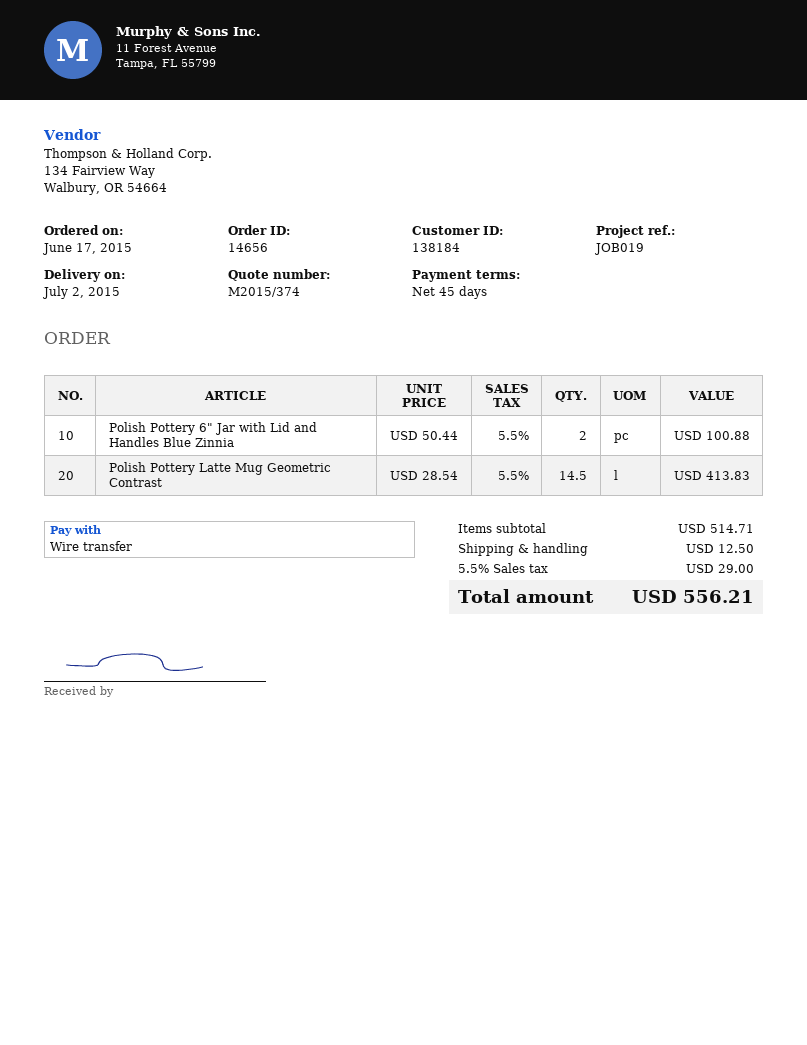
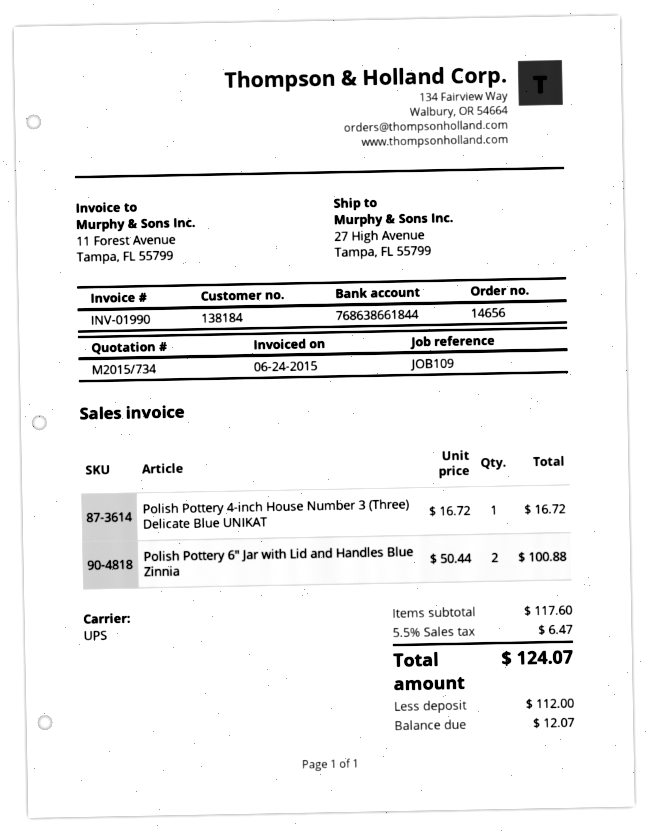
quote number: M2015/374 -> M2015/734
reference: JOB019 -> JOB109
Polish Pottery Latte Mug Geometric Contrast: 14.5 x 28.54 = 413.83 -> none
Polish Pottery 4-inch House Number 3 (Three) Delicate Blue UNIKAT: none -> 1 x 16.72 = 16.72
subtotal: 514.71 -> 117.60
shipping: 12.50 -> none
tax: 5.5% = 29.00 -> 5.5% = 6.47
total: 556.21 -> 124.07

